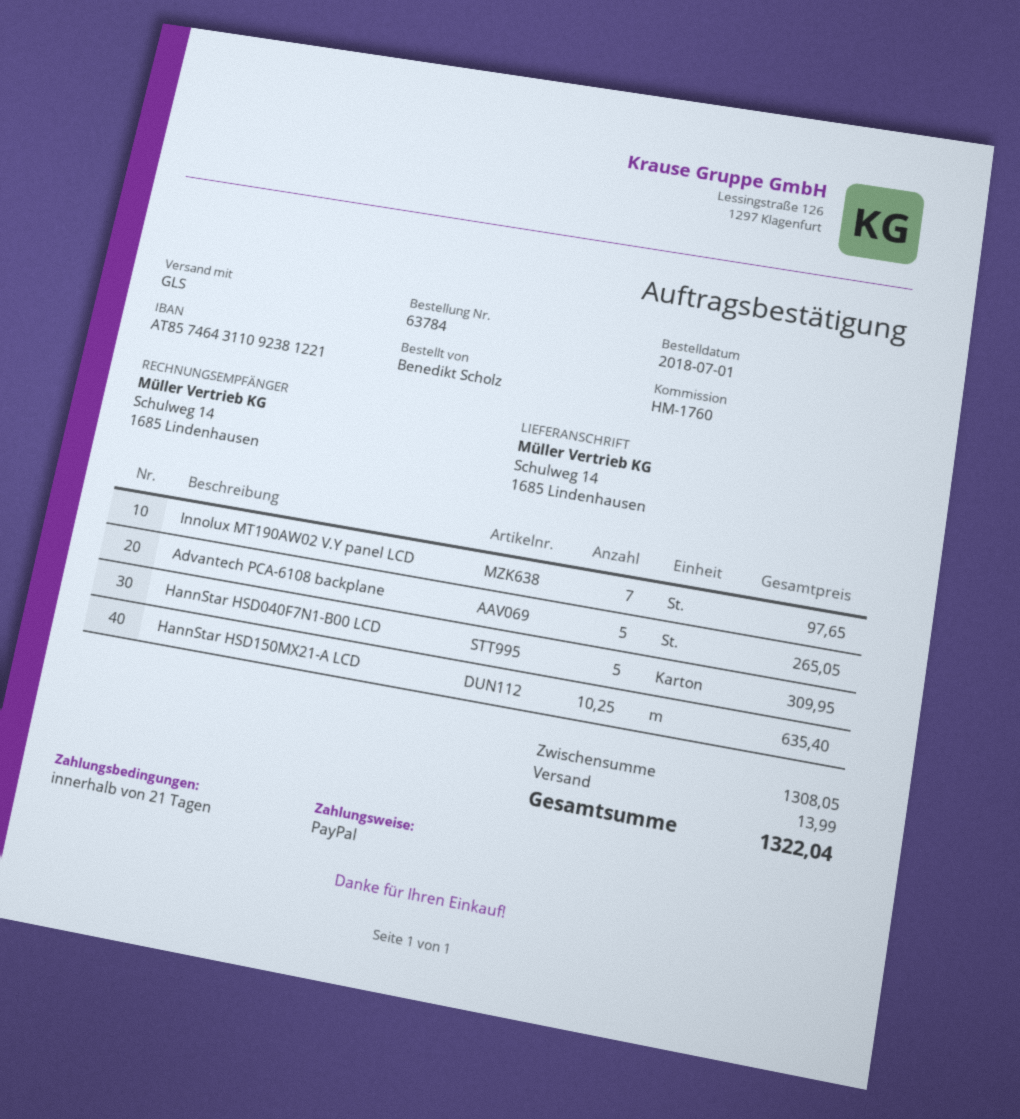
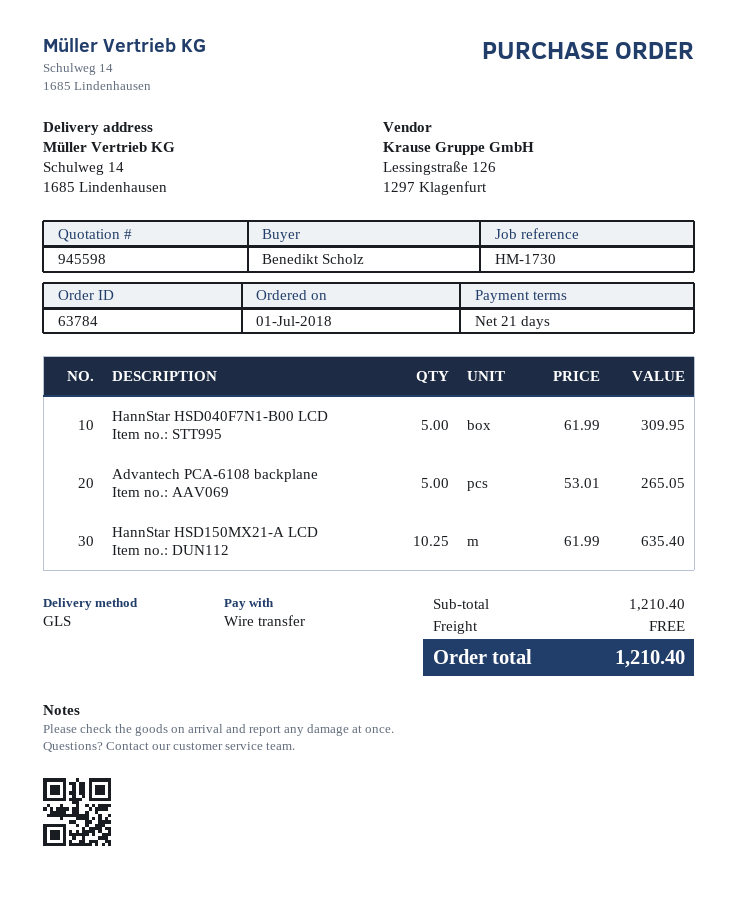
reference: HM-1760 -> HM-1730
payment method: PayPal -> bank transfer
Innolux MT190AW02 V.Y panel LCD: 7 for 97.65 -> none
subtotal: 1308.05 -> 1210.40
shipping: 13.99 -> 0.00
total: 1322.04 -> 1210.40

